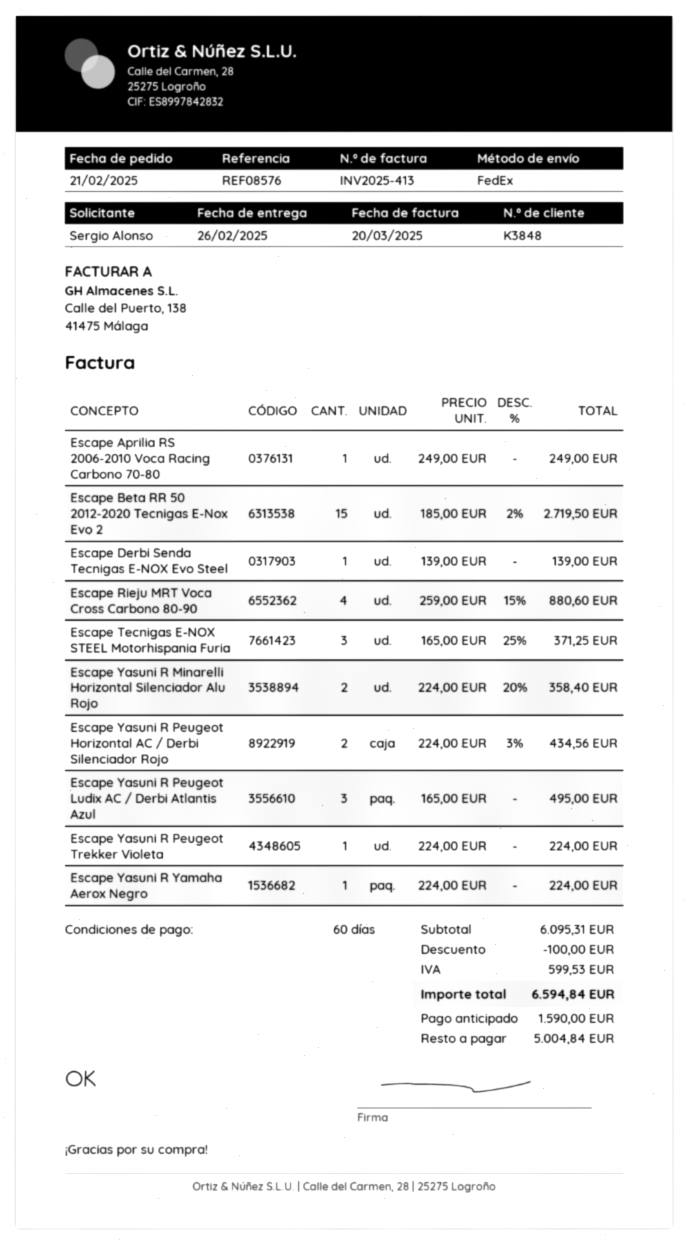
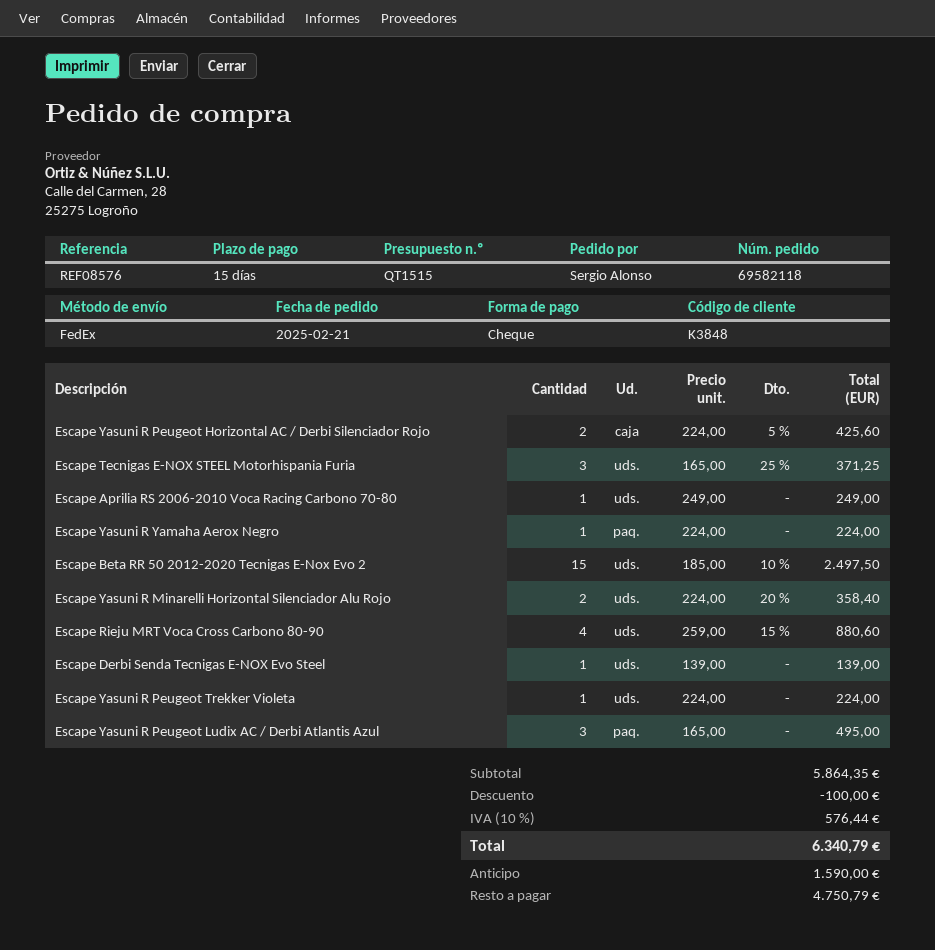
payment terms: 60 days -> 15 days
Escape Beta RR 50 2012-2020 Tecnigas E-Nox Evo 2: 15 x 185.00 - 2% = 2719.50 -> 15 x 185.00 - 10% = 2497.50
Escape Yasuni R Peugeot Horizontal AC / Derbi Silenciador Rojo: 2 x 224.00 - 3% = 434.56 -> 2 x 224.00 - 5% = 425.60
subtotal: 6095.31 -> 5864.35
tax: 599.53 -> 576.44
total: 6594.84 -> 6340.79
balance: 5004.84 -> 4750.79

